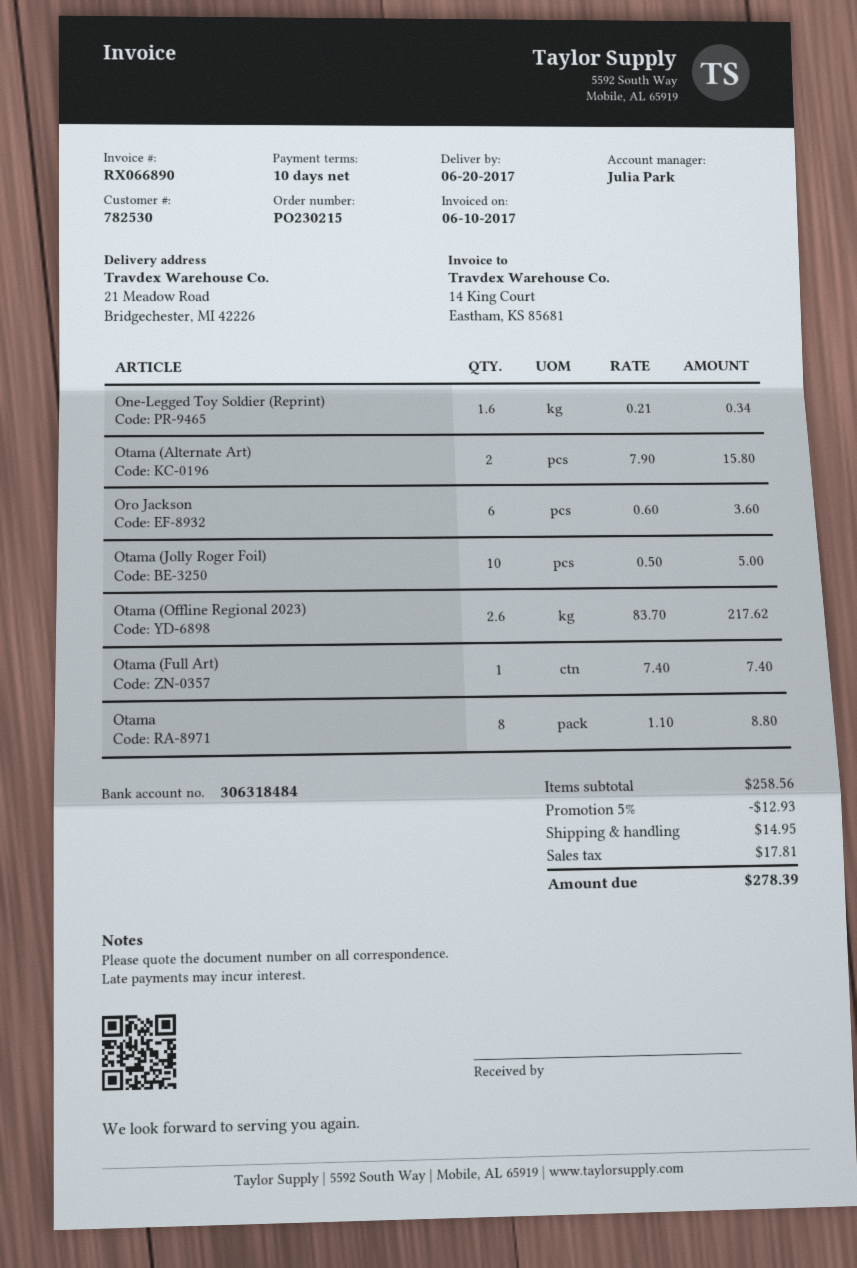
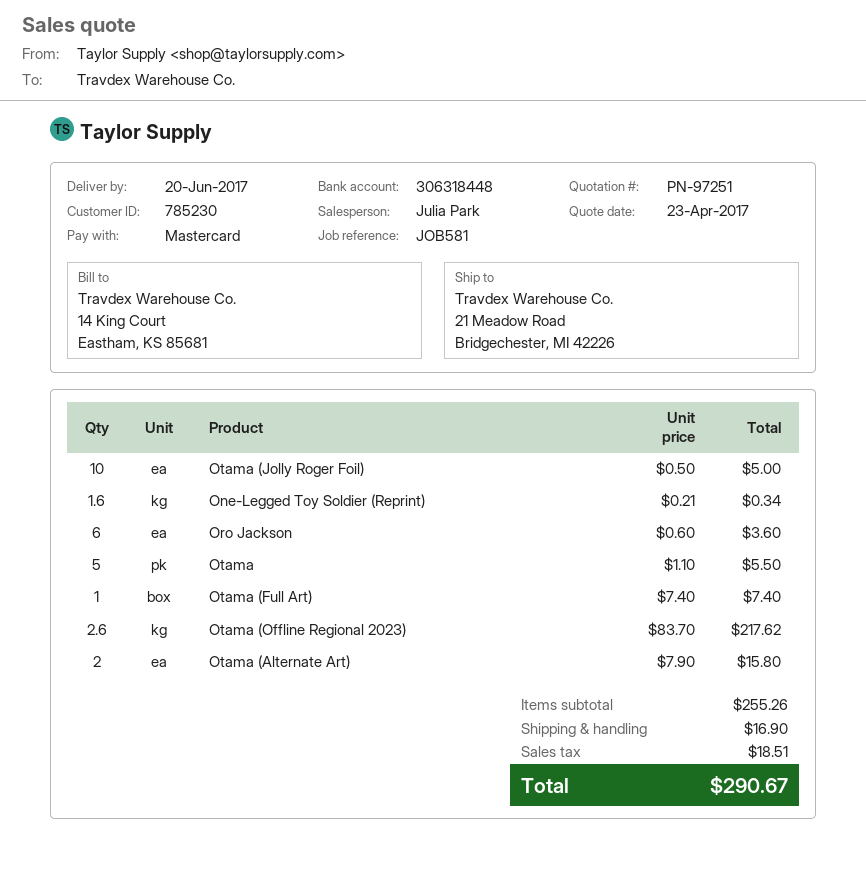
customer number: 782530 -> 785230
bank account: 306318484 -> 306318448
Otama: 8 x 1.10 = 8.80 -> 5 x 1.10 = 5.50
subtotal: 258.56 -> 255.26
discount: 5% = 12.93 -> none
shipping: 14.95 -> 16.90
tax: 17.81 -> 18.51
total: 278.39 -> 290.67

